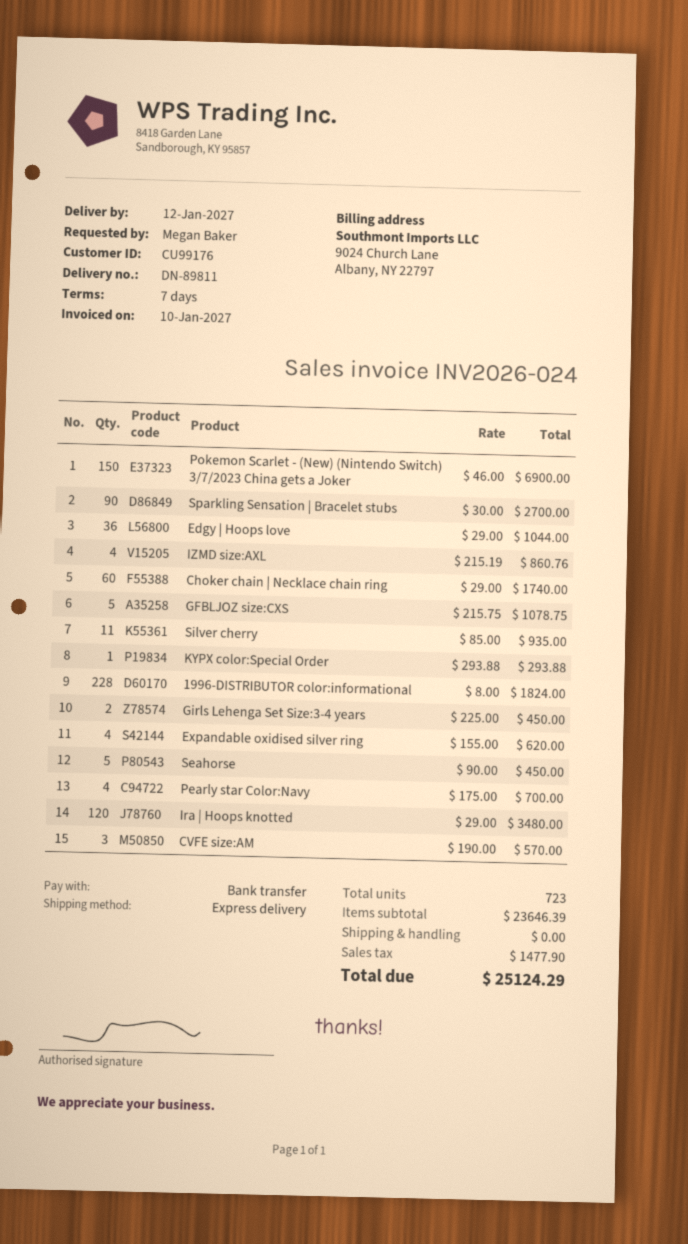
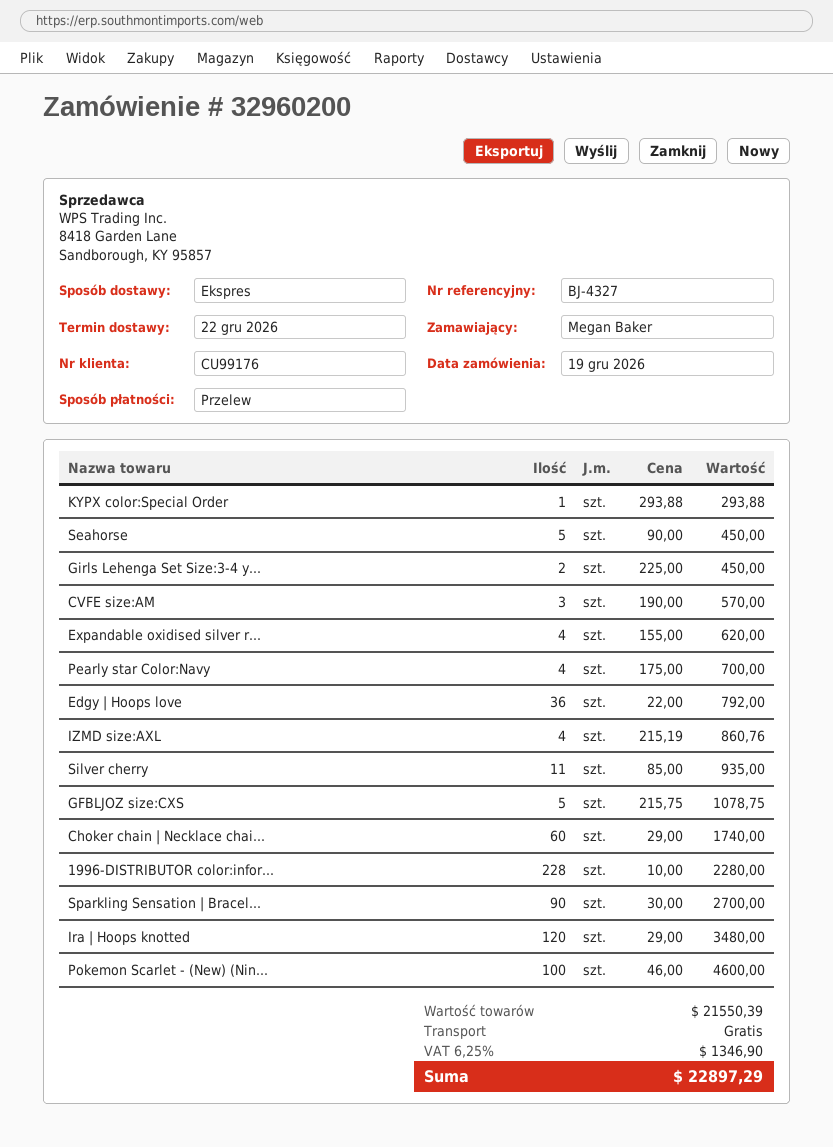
delivery date: 2027-01-12 -> 2026-12-22
Pokemon Scarlet - (New) (Nintendo Switch) 3/7/2023 China gets a Joker: 150 x 46.00 = 6900.00 -> 100 x 46.00 = 4600.00
Edgy | Hoops love: 36 x 29.00 = 1044.00 -> 36 x 22.00 = 792.00
1996-DISTRIBUTOR color:informational: 228 x 8.00 = 1824.00 -> 228 x 10.00 = 2280.00
subtotal: 23646.39 -> 21550.39
tax: 1477.90 -> 1346.90
total: 25124.29 -> 22897.29

